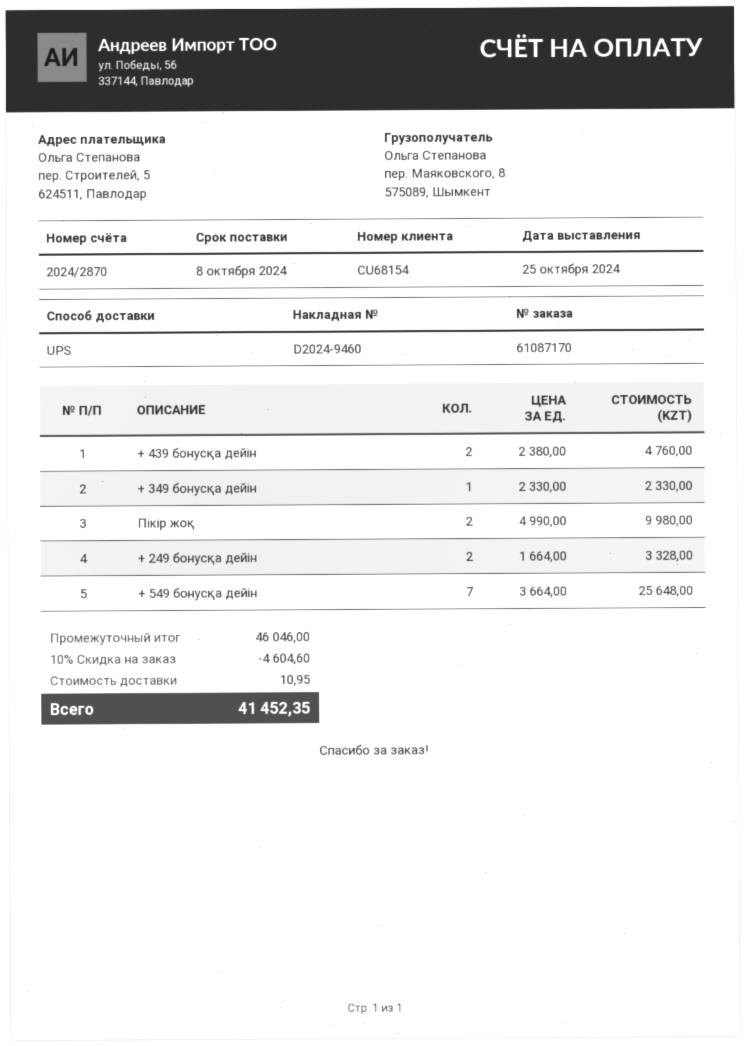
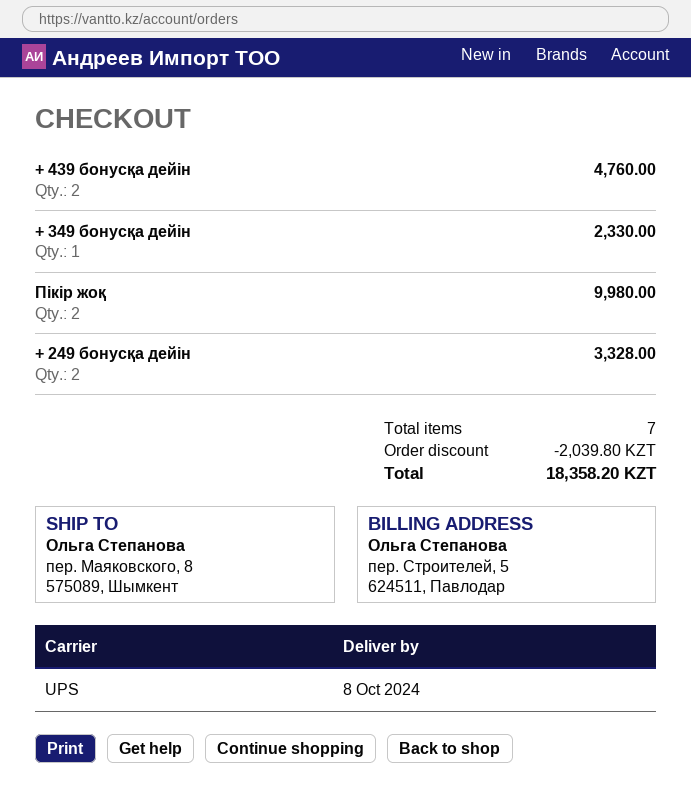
+ 549 бонусқа дейін: 7 for 25648.00 -> none
discount: 4604.60 -> 2039.80
shipping: 10.95 -> none
total: 41452.35 -> 18358.20

